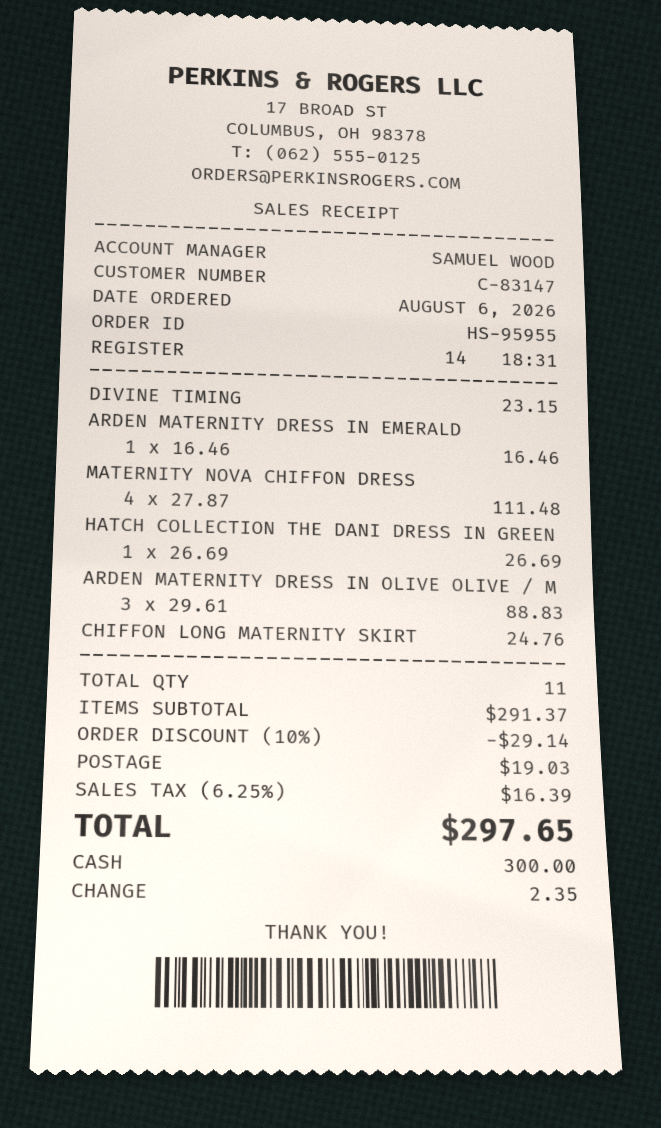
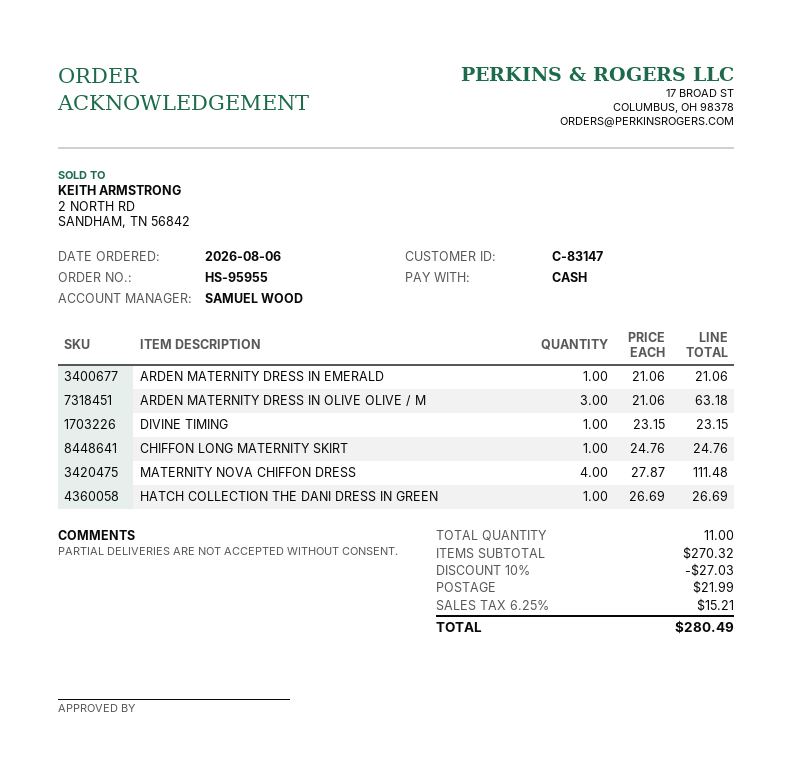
ARDEN MATERNITY DRESS IN EMERALD: 1 x 16.46 = 16.46 -> 1 x 21.06 = 21.06
ARDEN MATERNITY DRESS IN OLIVE OLIVE / M: 3 x 29.61 = 88.83 -> 3 x 21.06 = 63.18
subtotal: 291.37 -> 270.32
discount: 10% = 29.14 -> 10% = 27.03
shipping: 19.03 -> 21.99
tax: 6.25% = 16.39 -> 6.25% = 15.21
total: 297.65 -> 280.49

